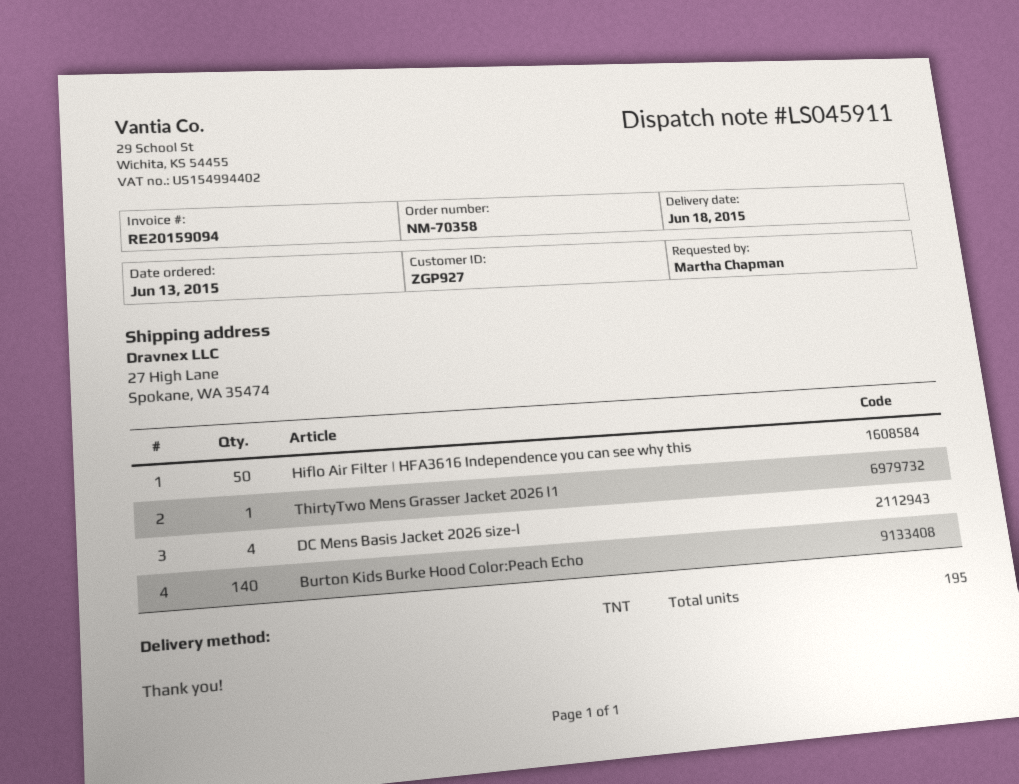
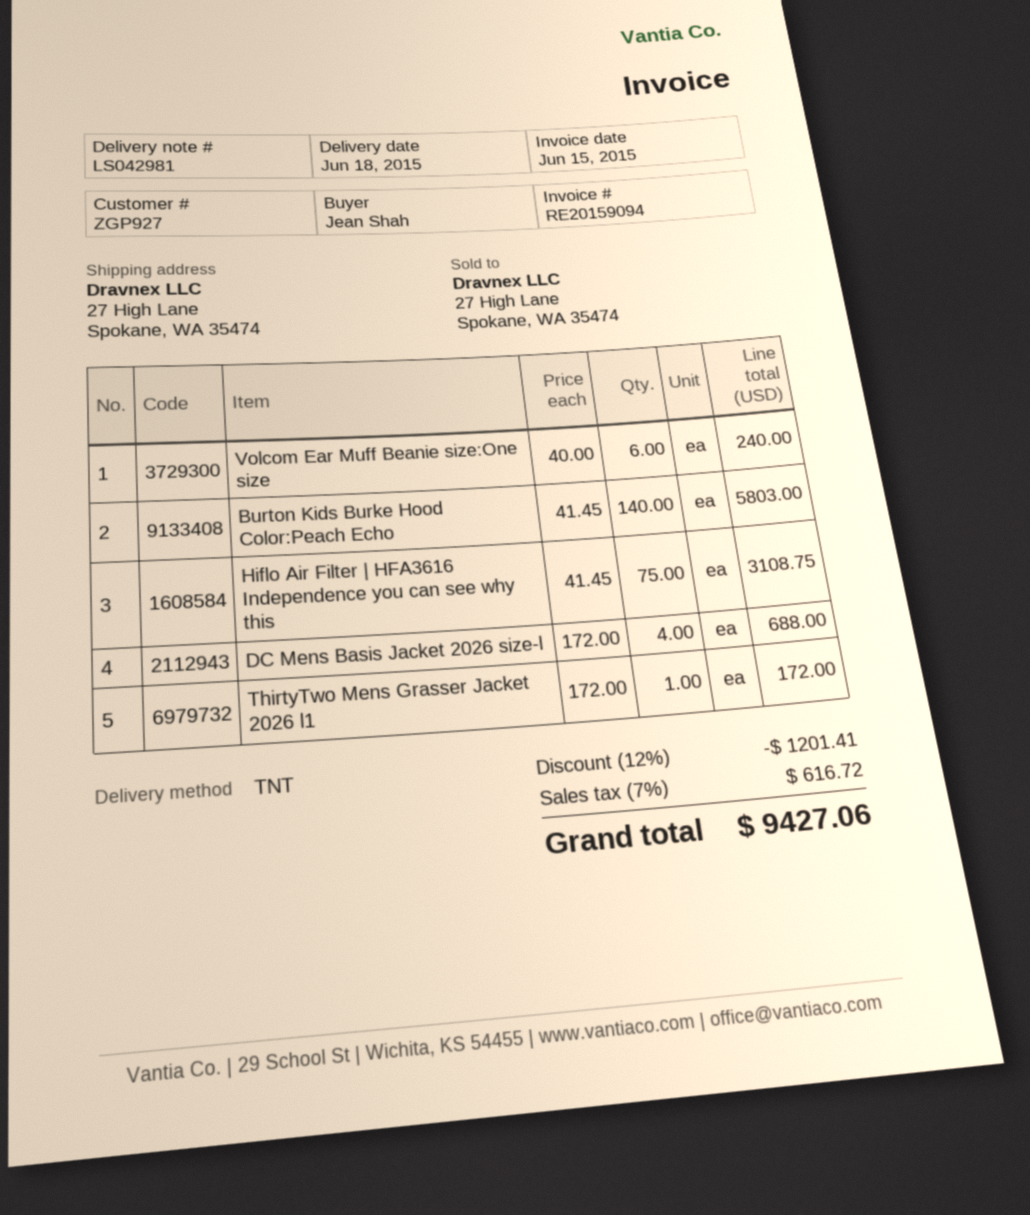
delivery note number: LS045911 -> LS042981
ordered by: Martha Chapman -> Jean Shah
Hiflo Air Filter | HFA3616 Independence you can see why this: 50 -> 75
Volcom Ear Muff Beanie size:One size: none -> 6

